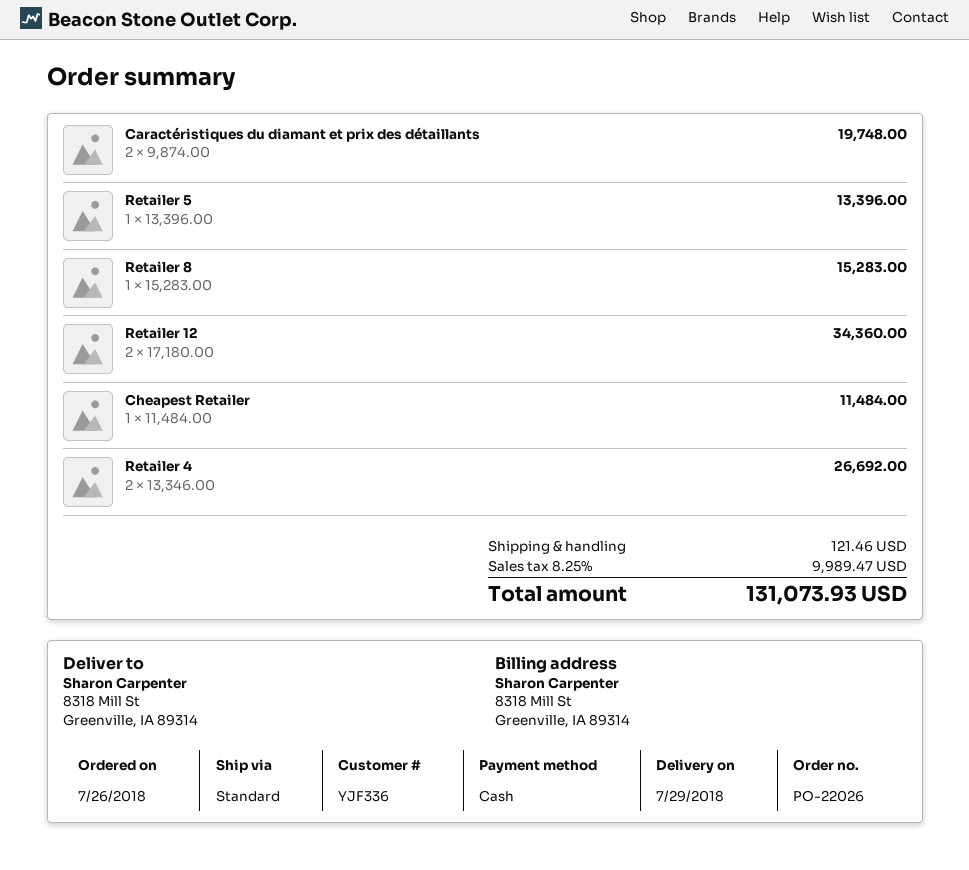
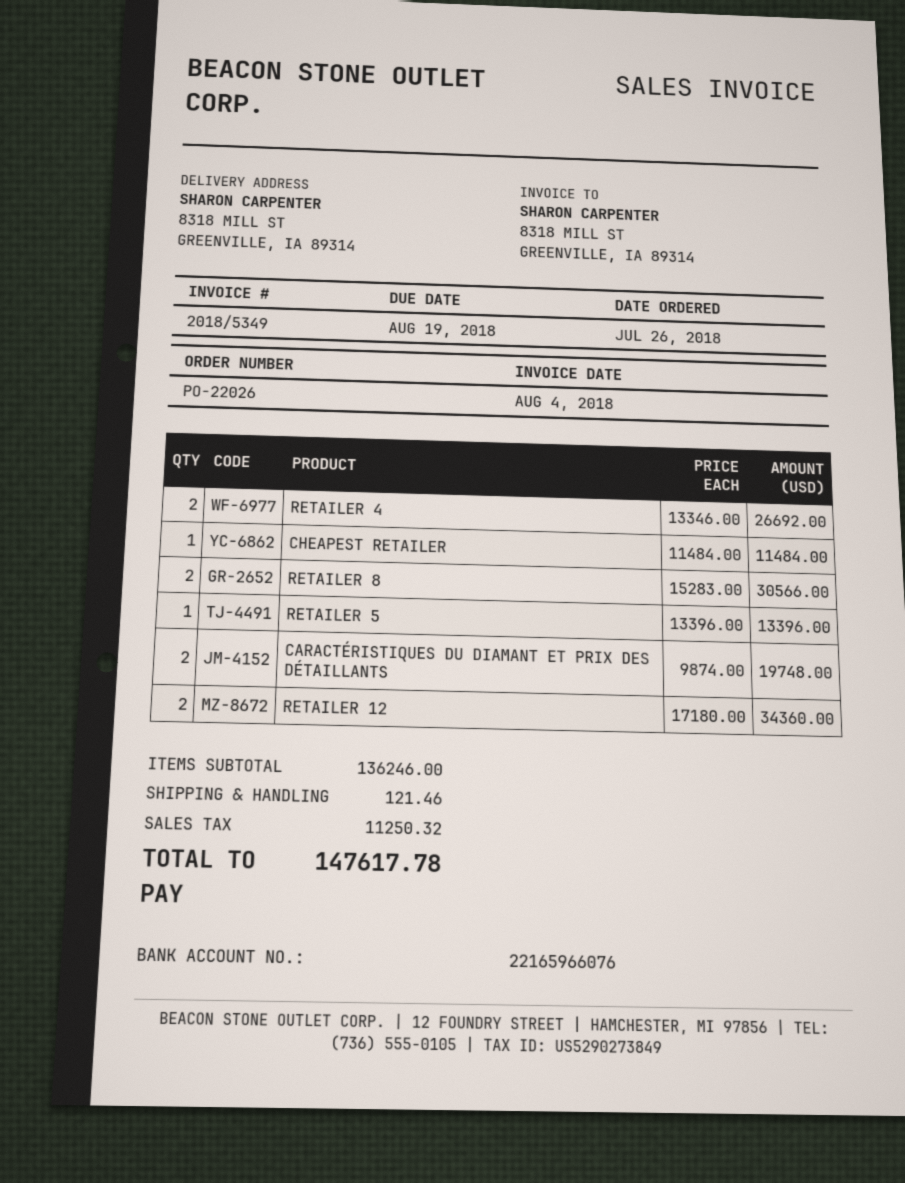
Retailer 8: 1 x 15283.00 = 15283.00 -> 2 x 15283.00 = 30566.00
tax: 9989.47 -> 11250.32
total: 131073.93 -> 147617.78

